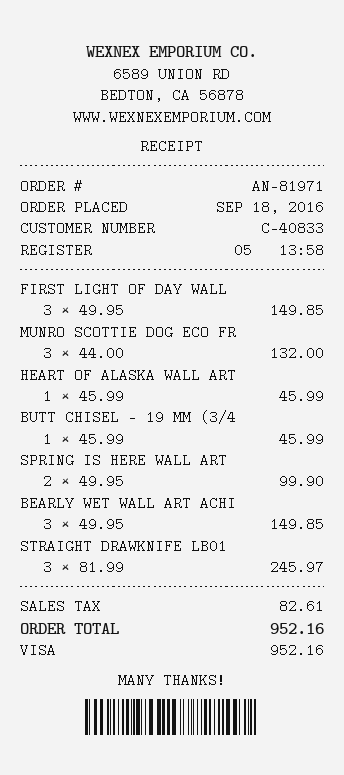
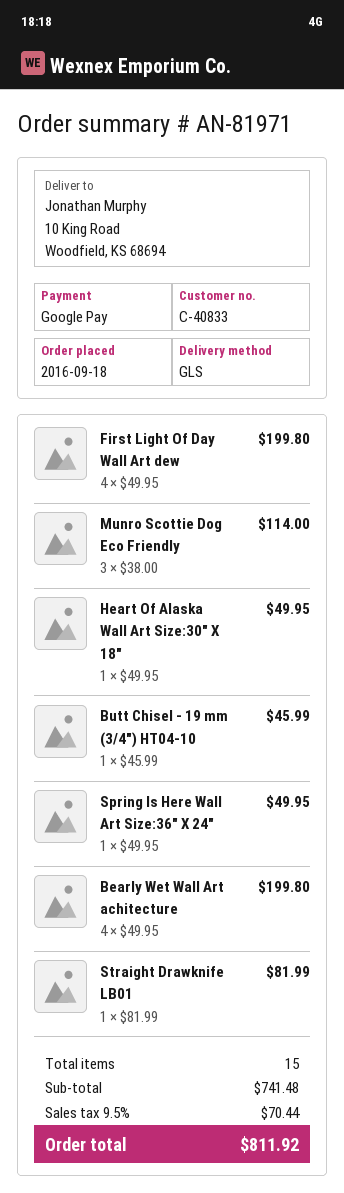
payment method: Visa -> Google Pay
FIRST LIGHT OF DAY WALL: 3 x 49.95 = 149.85 -> 4 x 49.95 = 199.80
MUNRO SCOTTIE DOG ECO FR: 3 x 44.00 = 132.00 -> 3 x 38.00 = 114.00
HEART OF ALASKA WALL ART: 1 x 45.99 = 45.99 -> 1 x 49.95 = 49.95
SPRING IS HERE WALL ART: 2 x 49.95 = 99.90 -> 1 x 49.95 = 49.95
BEARLY WET WALL ART ACHI: 3 x 49.95 = 149.85 -> 4 x 49.95 = 199.80
STRAIGHT DRAWKNIFE LB01: 3 x 81.99 = 245.97 -> 1 x 81.99 = 81.99
tax: 82.61 -> 70.44
total: 952.16 -> 811.92

